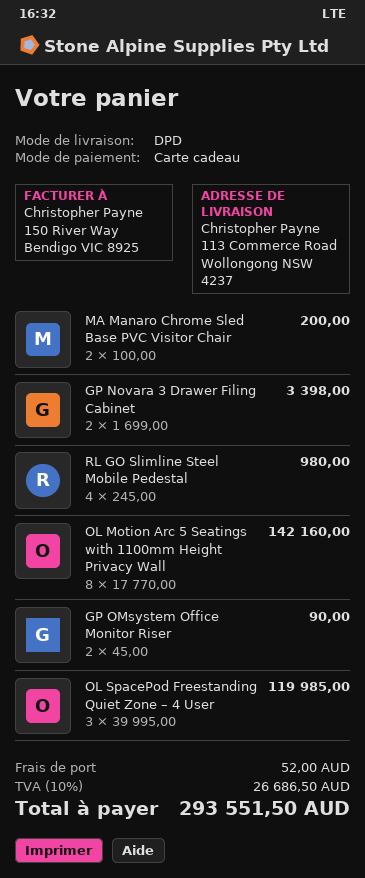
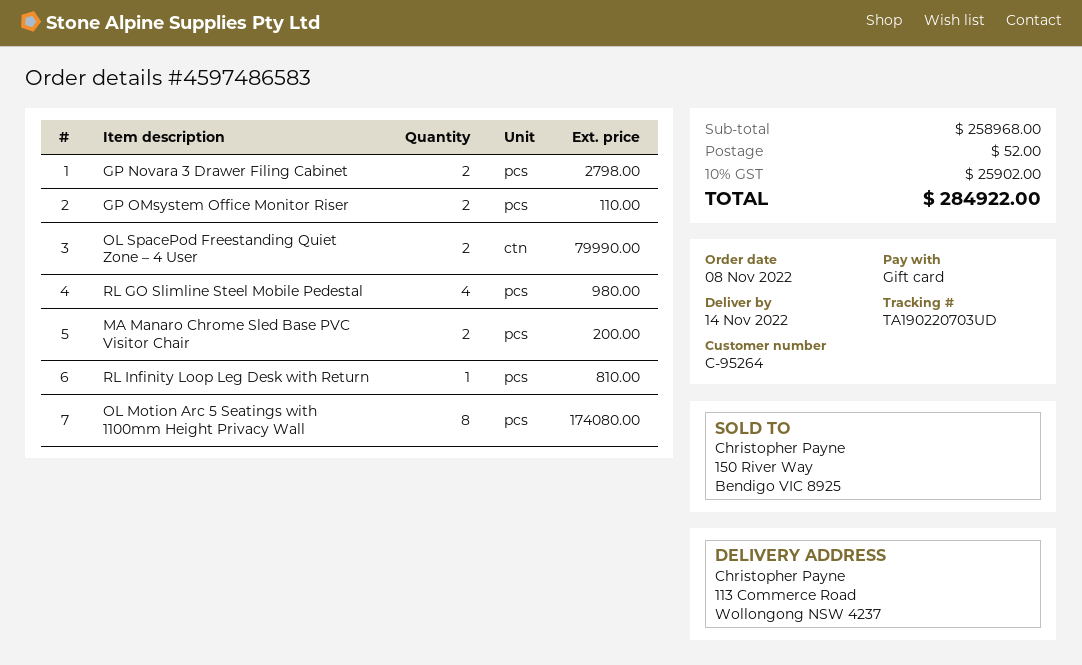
GP Novara 3 Drawer Filing Cabinet: 2 for 3398.00 -> 2 for 2798.00
OL Motion Arc 5 Seatings with 1100mm Height Privacy Wall: 8 for 142160.00 -> 8 for 174080.00
GP OMsystem Office Monitor Riser: 2 for 90.00 -> 2 for 110.00
OL SpacePod Freestanding Quiet Zone – 4 User: 3 for 119985.00 -> 2 for 79990.00
RL Infinity Loop Leg Desk with Return: none -> 1 for 810.00
tax: 10% = 26686.50 -> 10% = 25902.00
total: 293551.50 -> 284922.00

